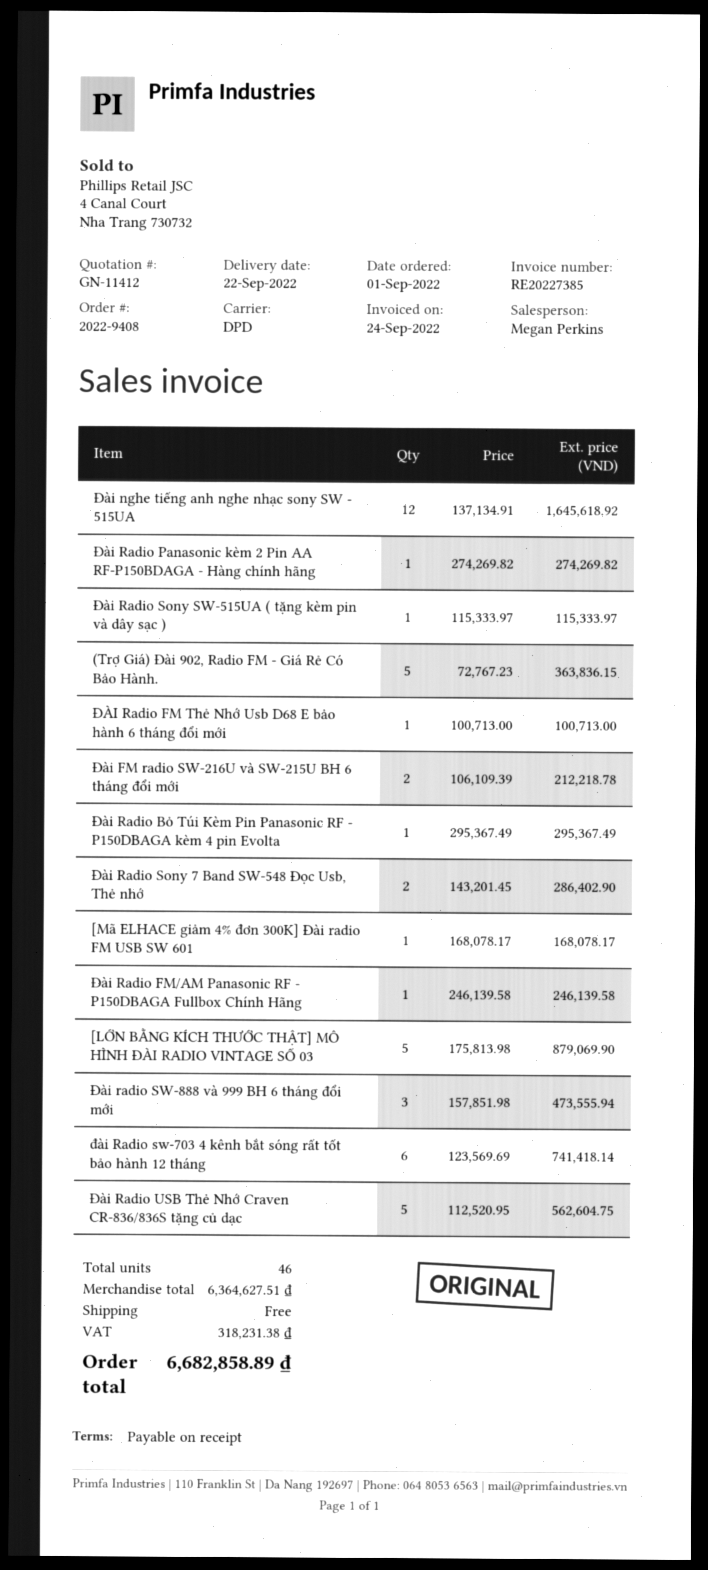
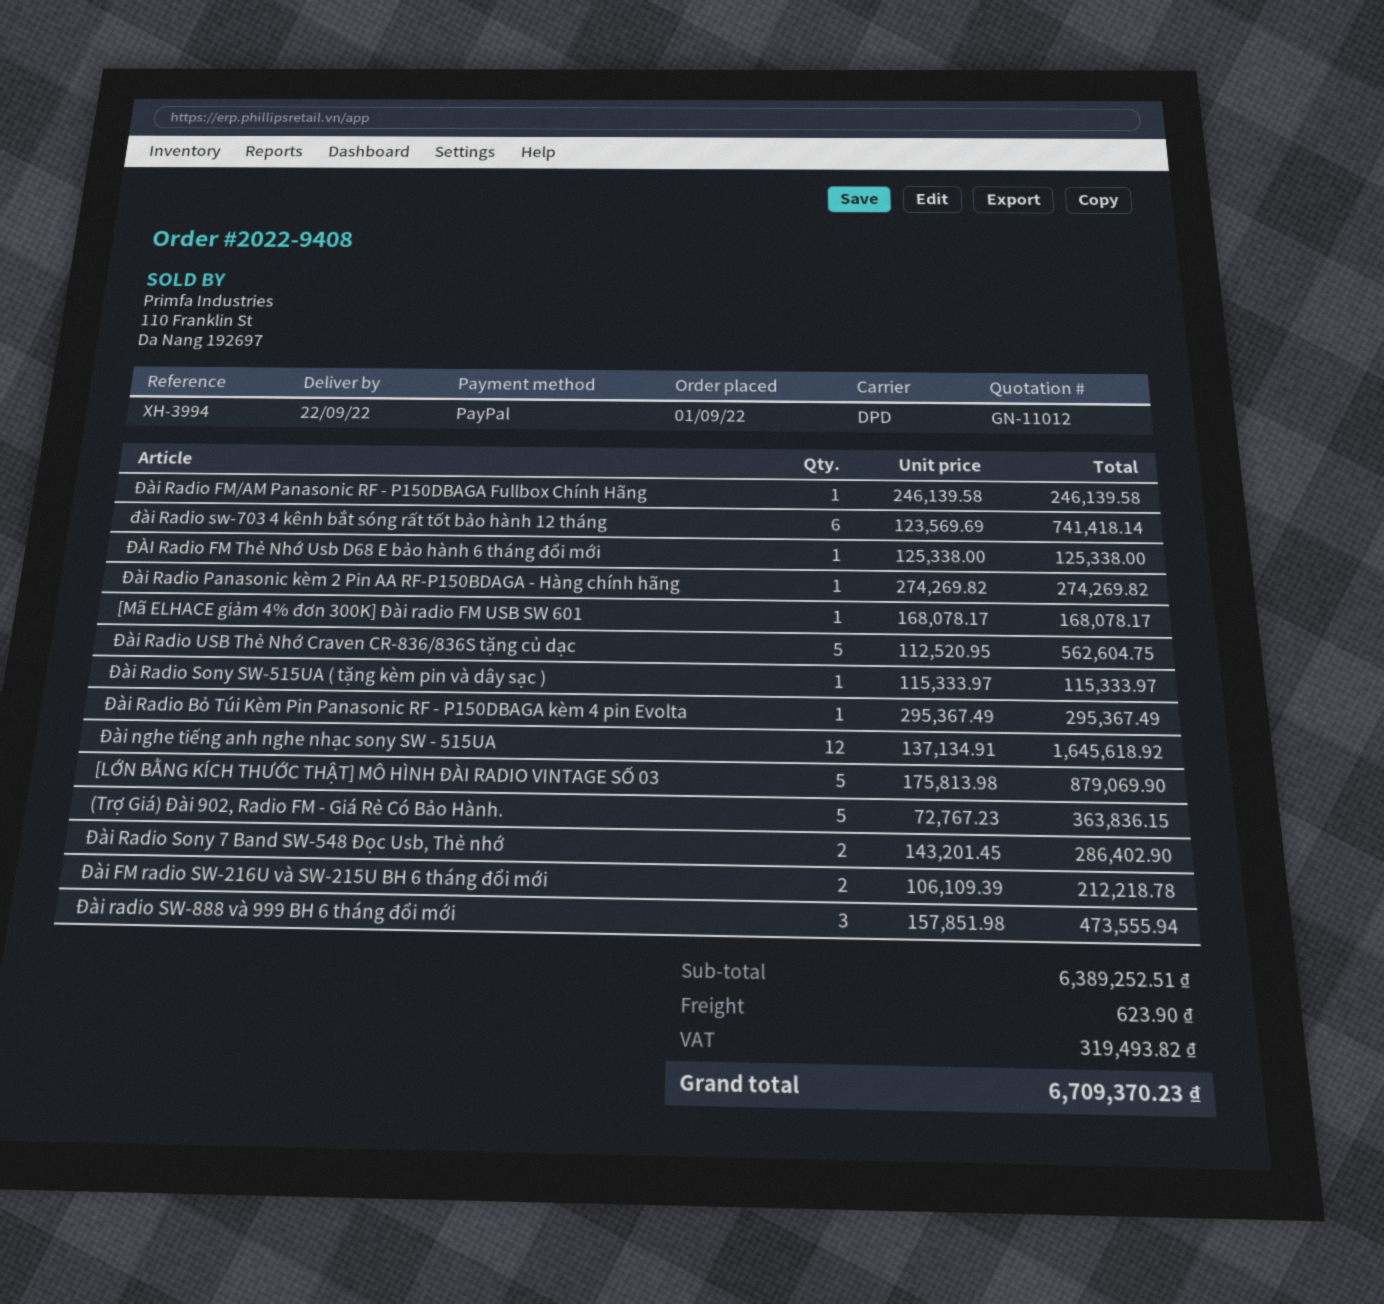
quote number: GN-11412 -> GN-11012
ĐÀI Radio FM Thẻ Nhớ Usb D68 E bảo hành 6 tháng đổi mới: 1 x 100713.00 = 100713.00 -> 1 x 125338.00 = 125338.00
subtotal: 6364627.51 -> 6389252.51
shipping: 0.00 -> 623.90
tax: 318231.38 -> 319493.82
total: 6682858.89 -> 6709370.23

